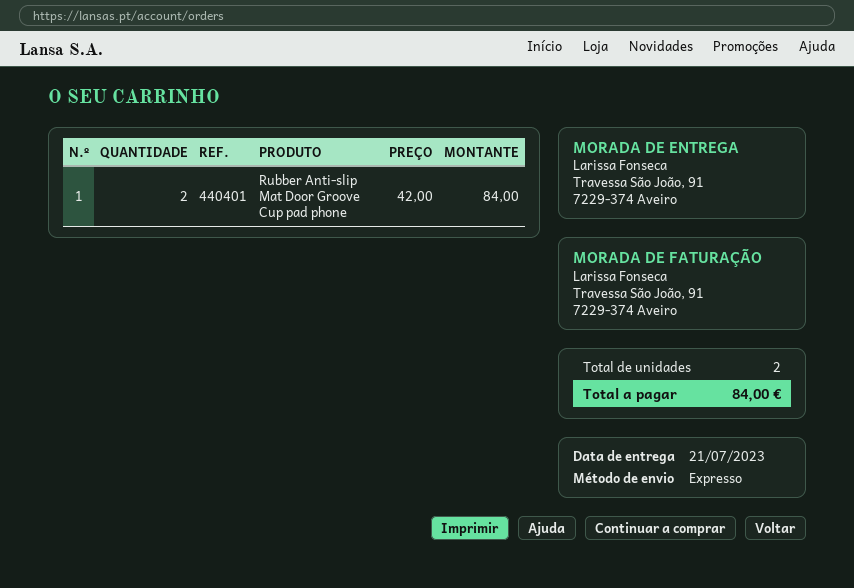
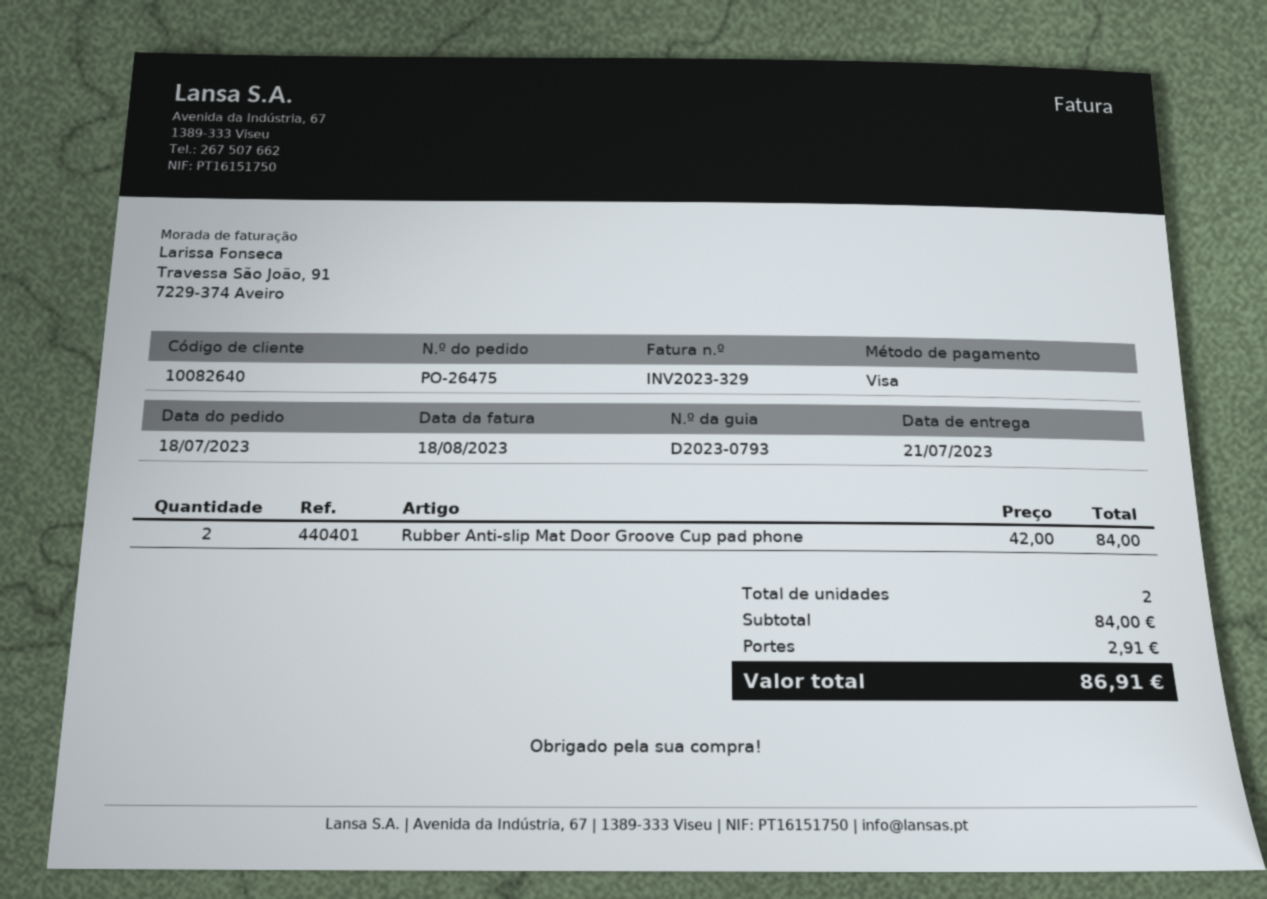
shipping: none -> 2.91
total: 84.00 -> 86.91

